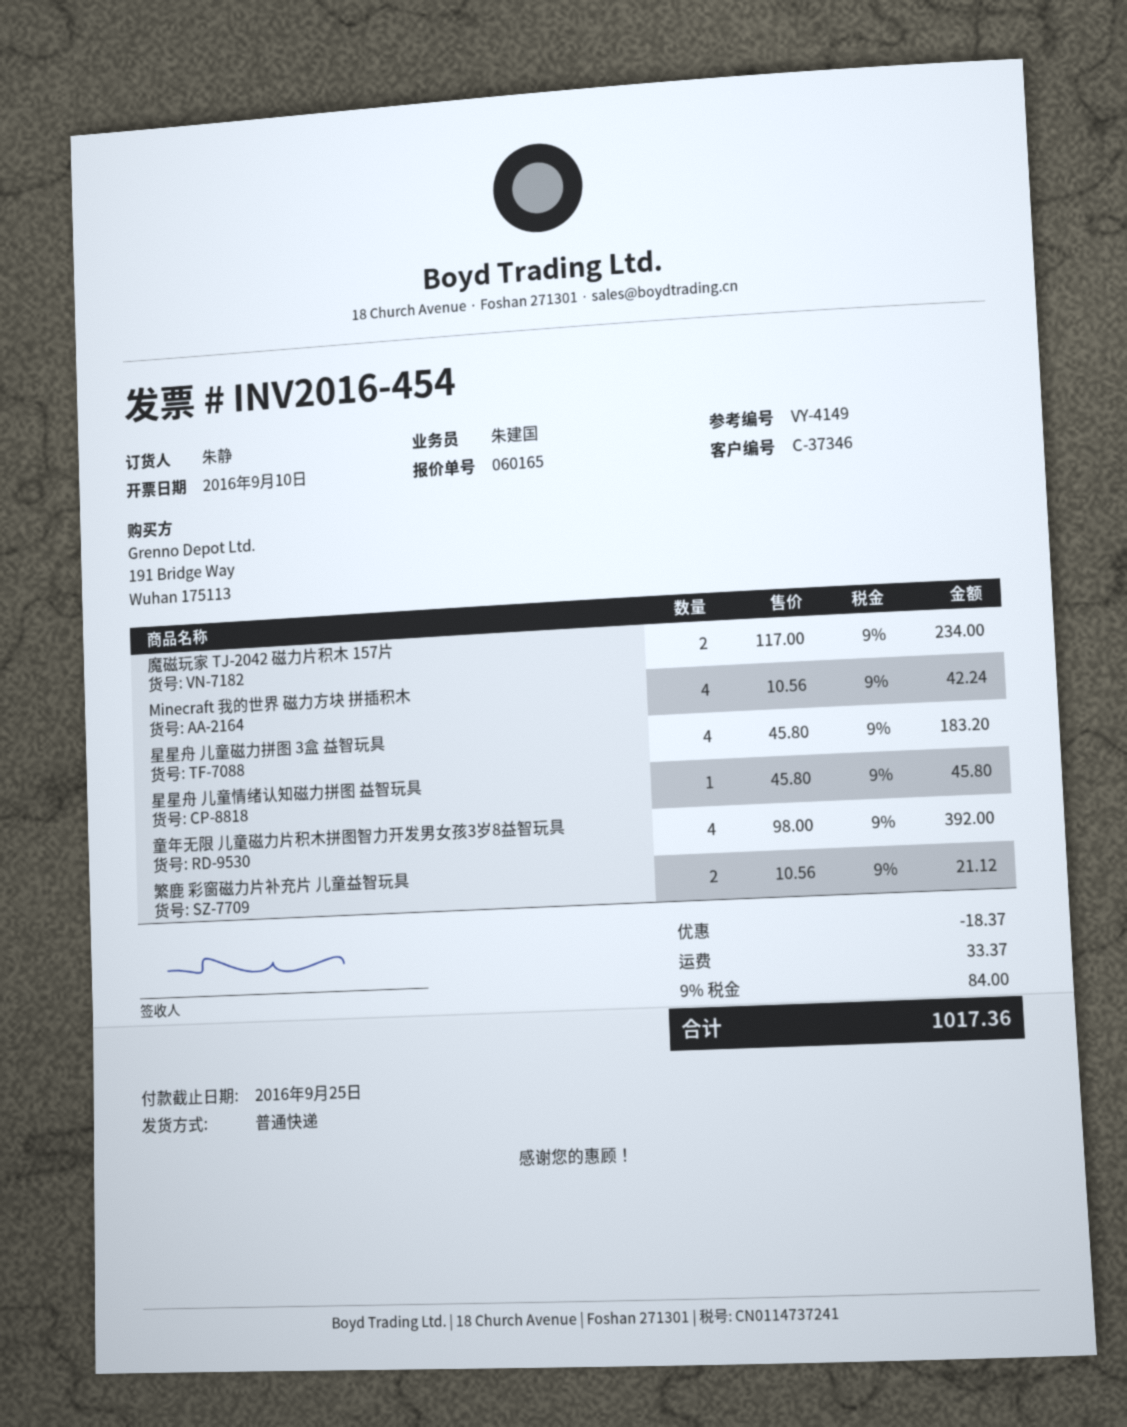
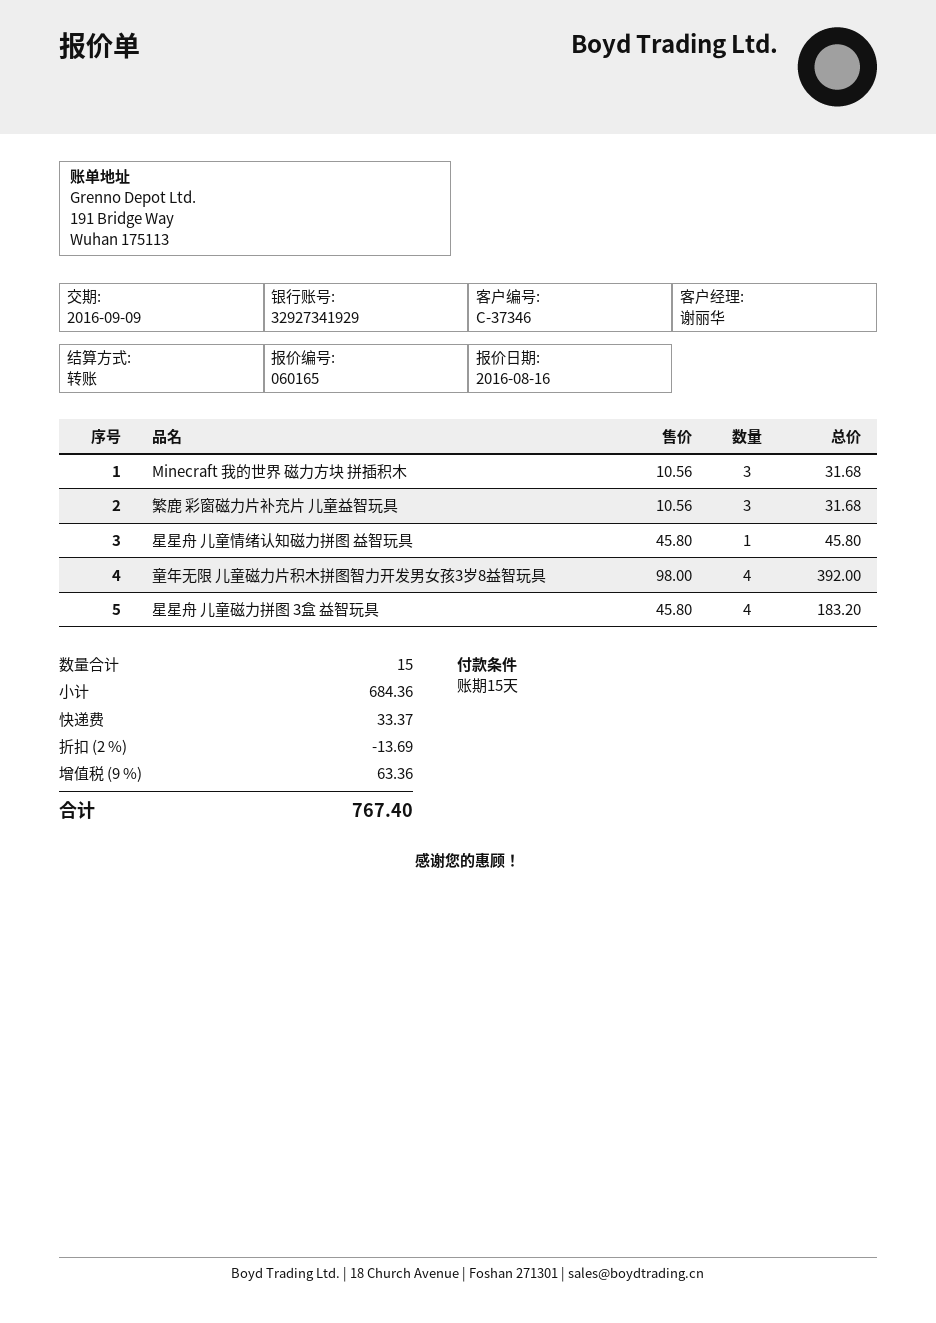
sales rep: 朱建国 -> 谢丽华
魔磁玩家 TJ-2042 磁力片积木 157片: 2 x 117.00 = 234.00 -> none
Minecraft 我的世界 磁力方块 拼插积木: 4 x 10.56 = 42.24 -> 3 x 10.56 = 31.68
繁鹿 彩窗磁力片补充片 儿童益智玩具: 2 x 10.56 = 21.12 -> 3 x 10.56 = 31.68
discount: 18.37 -> 13.69
tax: 9% = 84.00 -> 9% = 63.36
total: 1017.36 -> 767.40

